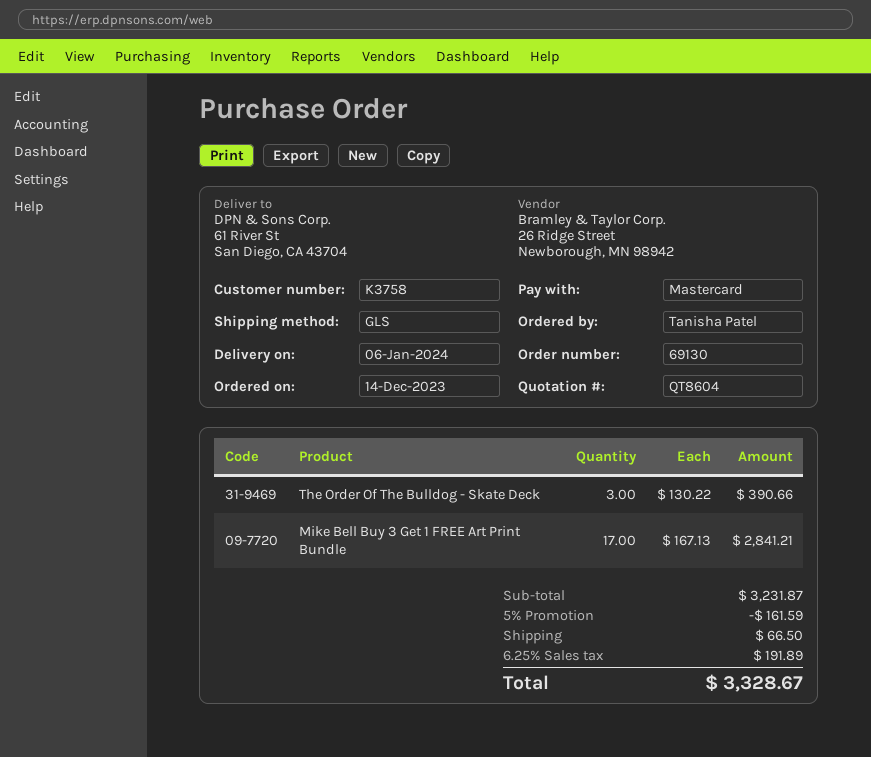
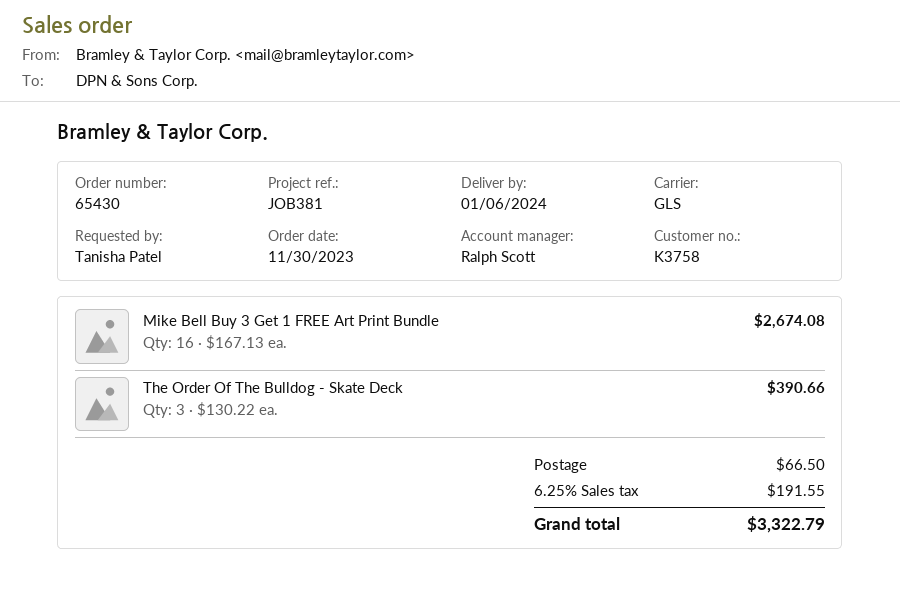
order number: 69130 -> 65430
order date: 2023-12-14 -> 2023-11-30
Mike Bell Buy 3 Get 1 FREE Art Print Bundle: 17 x 167.13 = 2841.21 -> 16 x 167.13 = 2674.08
discount: 5% = 161.59 -> none
tax: 6.25% = 191.89 -> 6.25% = 191.55
total: 3328.67 -> 3322.79

